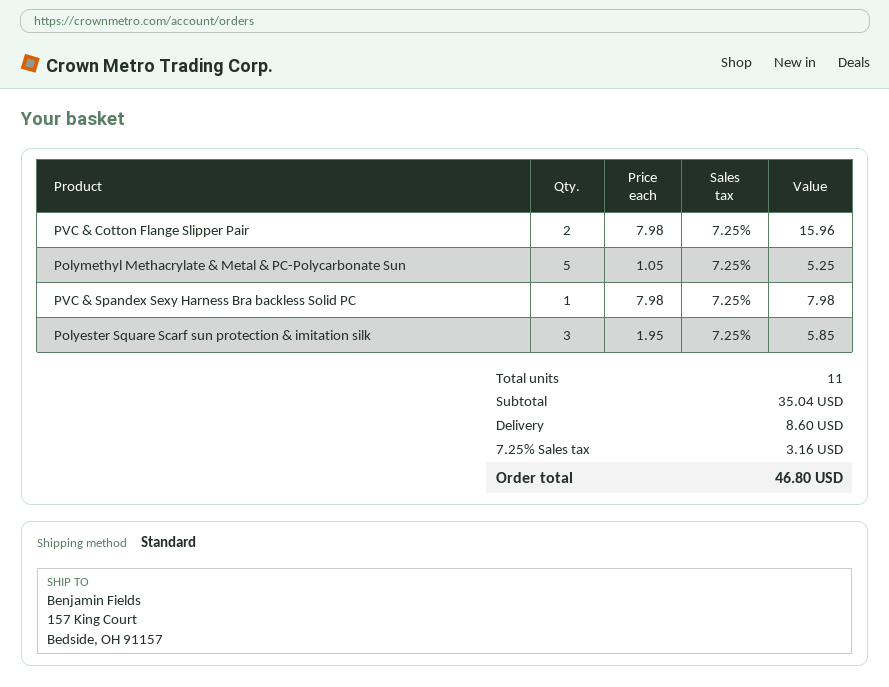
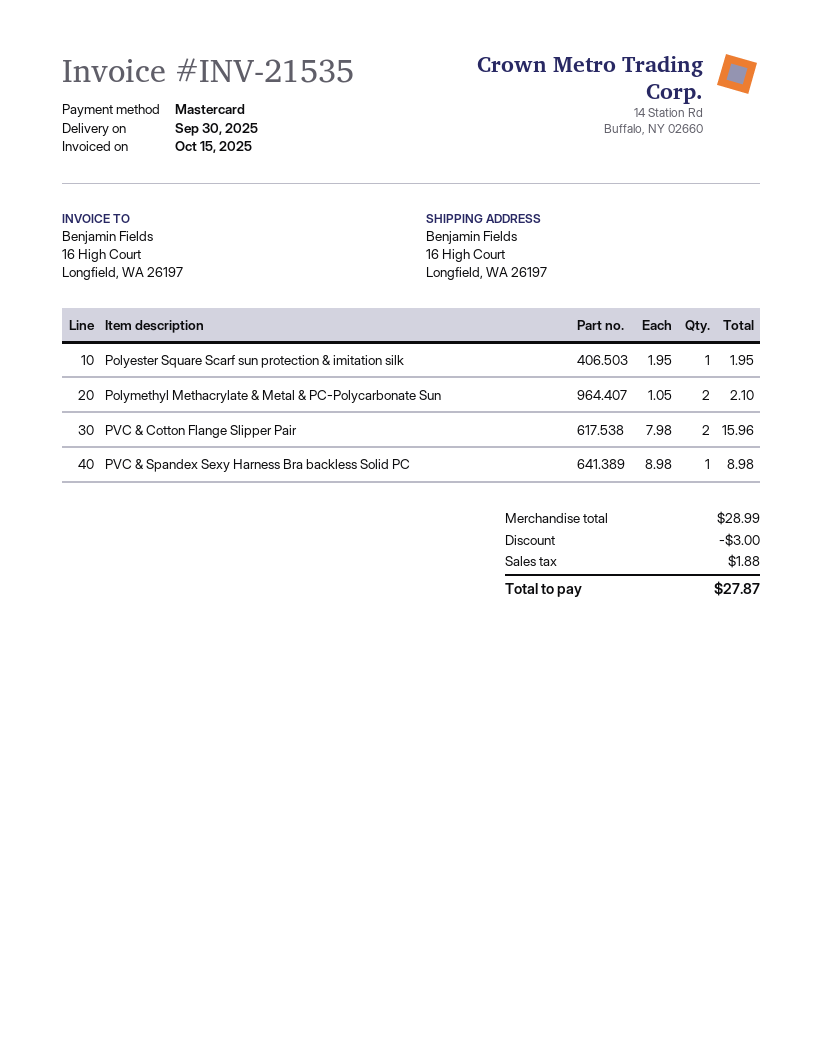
ship to: 157 King Court, Bedside, OH 91157 -> 16 High Court, Longfield, WA 26197
Polymethyl Methacrylate & Metal & PC-Polycarbonate Sun: 5 x 1.05 = 5.25 -> 2 x 1.05 = 2.10
PVC & Spandex Sexy Harness Bra backless Solid PC: 1 x 7.98 = 7.98 -> 1 x 8.98 = 8.98
Polyester Square Scarf sun protection & imitation silk: 3 x 1.95 = 5.85 -> 1 x 1.95 = 1.95
subtotal: 35.04 -> 28.99
discount: none -> 3.00
shipping: 8.60 -> none
tax: 3.16 -> 1.88
total: 46.80 -> 27.87

